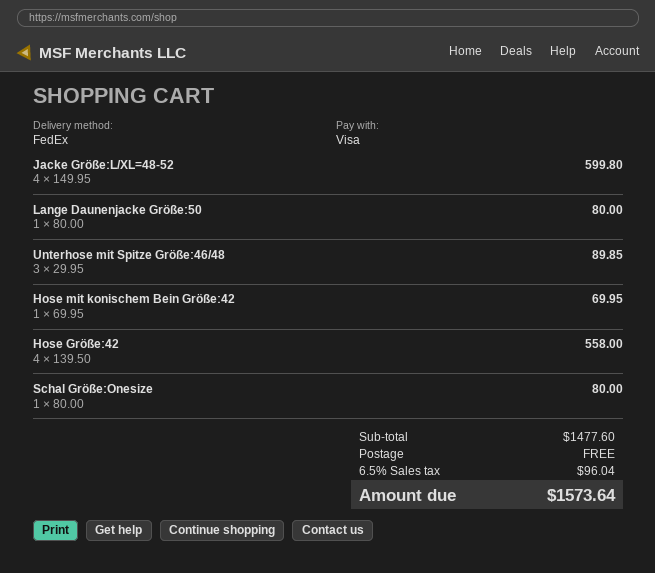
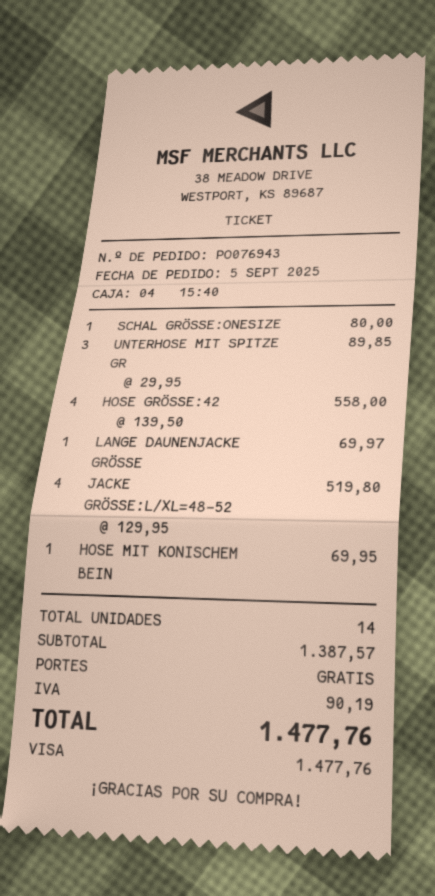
Jacke Größe:L/XL=48-52: 4 x 149.95 = 599.80 -> 4 x 129.95 = 519.80
Lange Daunenjacke Größe:50: 1 x 80.00 = 80.00 -> 1 x 69.97 = 69.97
subtotal: 1477.60 -> 1387.57
tax: 96.04 -> 90.19
total: 1573.64 -> 1477.76

